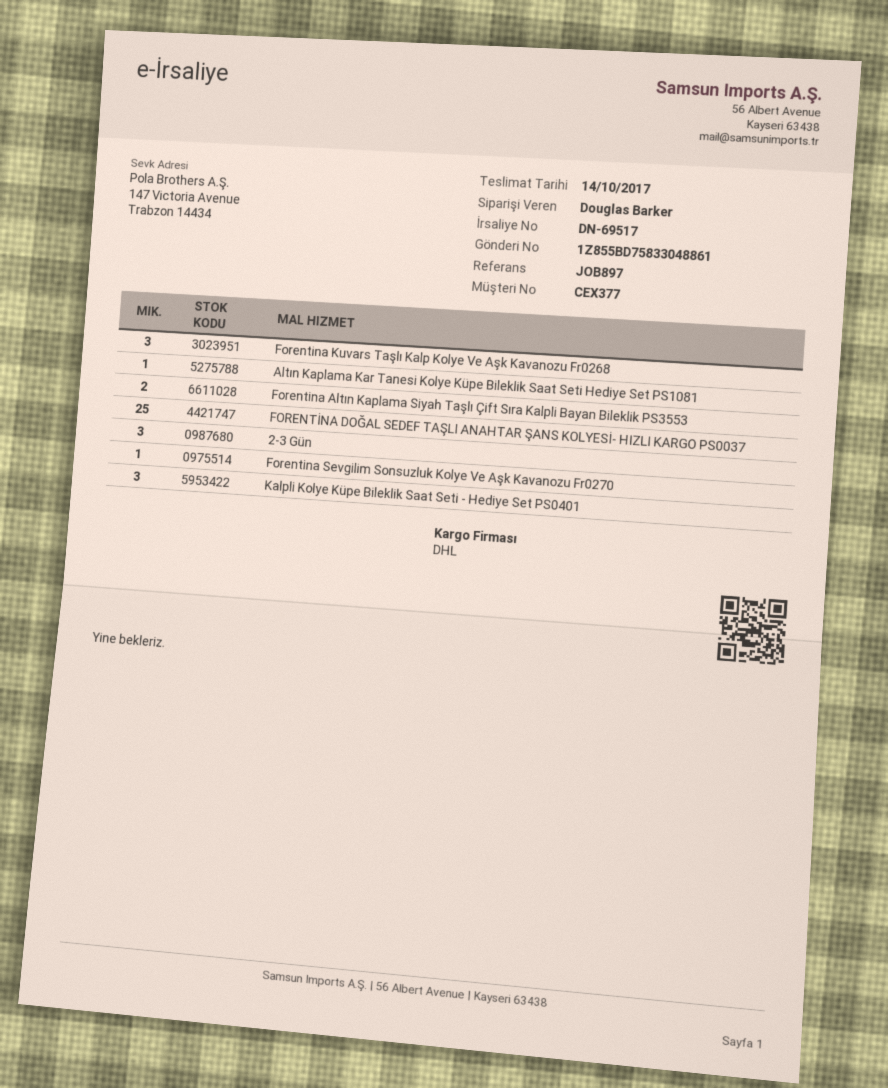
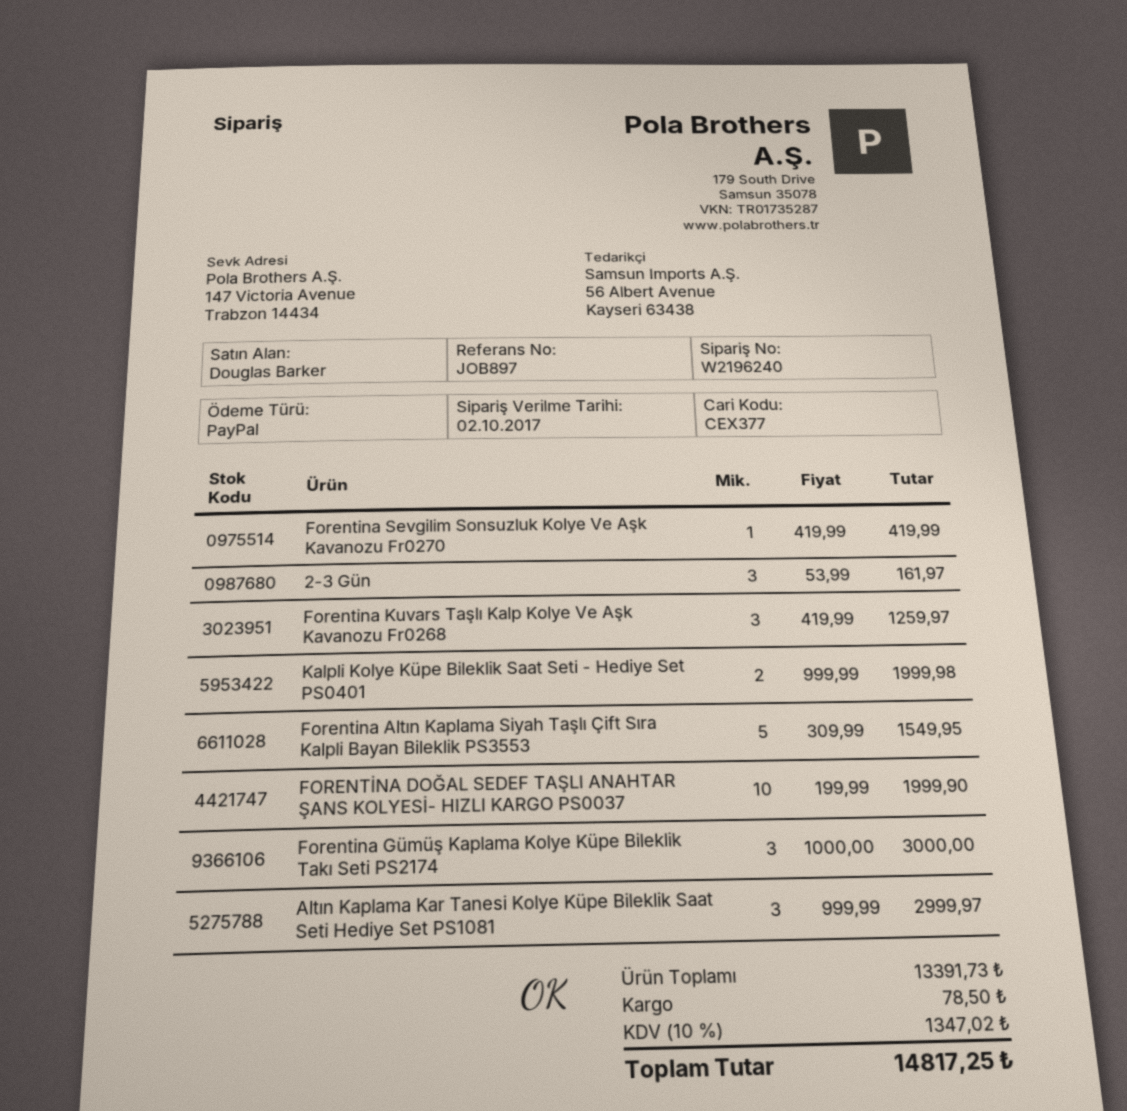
Altın Kaplama Kar Tanesi Kolye Küpe Bileklik Saat Seti Hediye Set PS1081: 1 -> 3
Forentina Altın Kaplama Siyah Taşlı Çift Sıra Kalpli Bayan Bileklik PS3553: 2 -> 5
FORENTİNA DOĞAL SEDEF TAŞLI ANAHTAR ŞANS KOLYESİ- HIZLI KARGO PS0037: 25 -> 10
Kalpli Kolye Küpe Bileklik Saat Seti - Hediye Set PS0401: 3 -> 2
Forentina Gümüş Kaplama Kolye Küpe Bileklik Takı Seti PS2174: none -> 3

